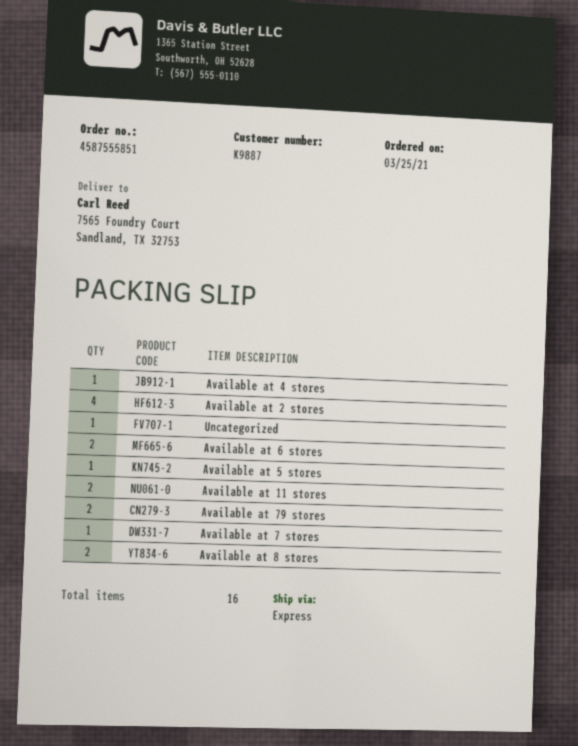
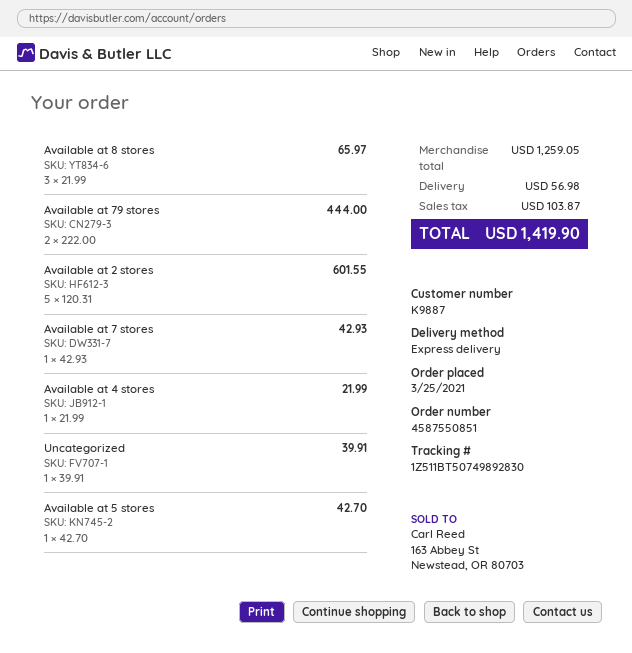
order number: 4587555851 -> 4587550851
Available at 2 stores: 4 -> 5
Available at 6 stores: 2 -> none
Available at 11 stores: 2 -> none
Available at 8 stores: 2 -> 3

